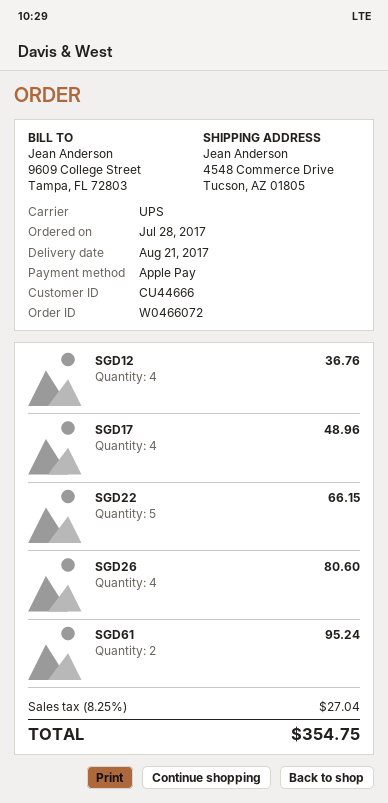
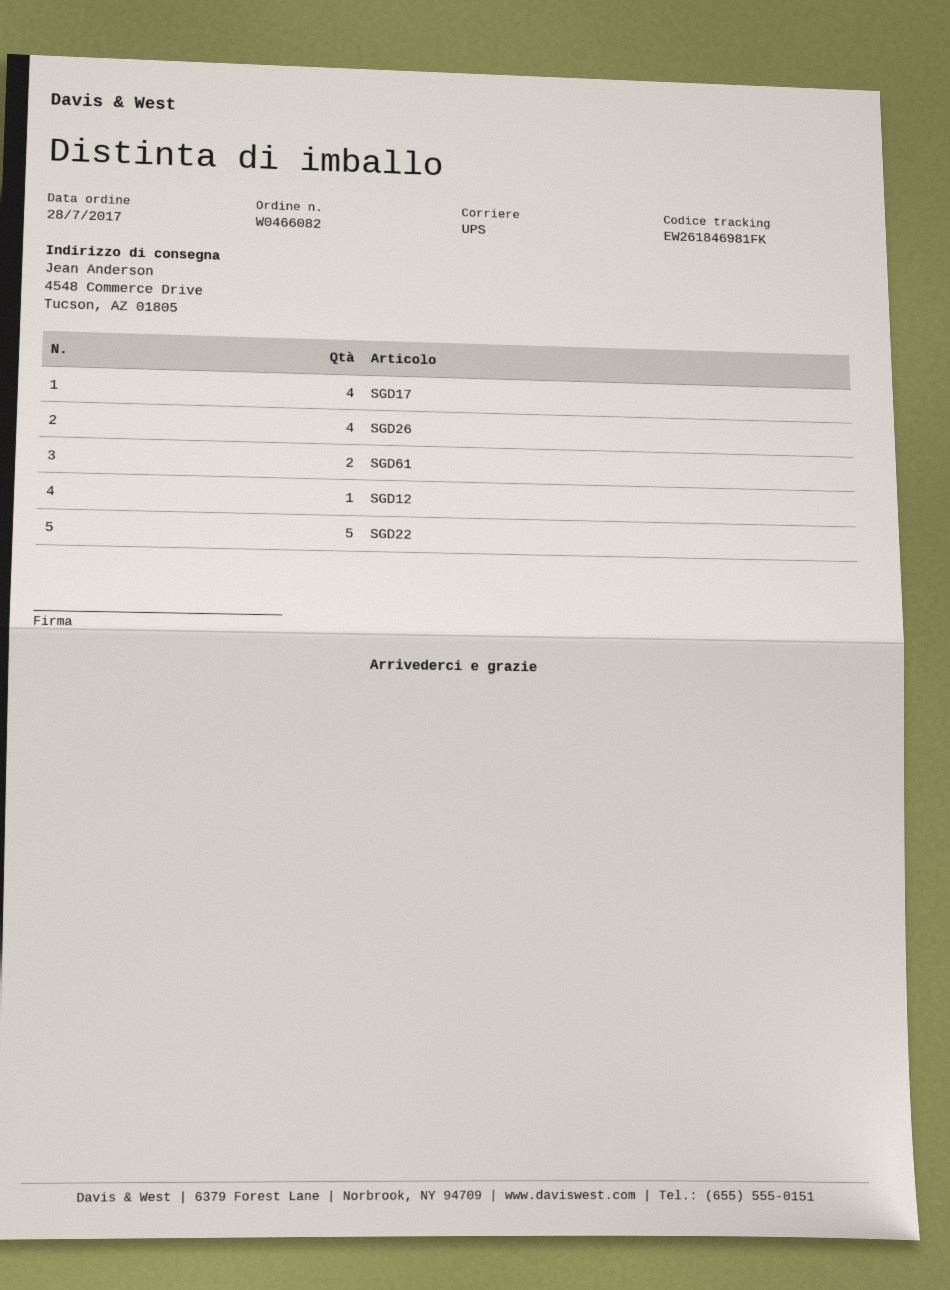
order number: W0466072 -> W0466082
SGD12: 4 -> 1

